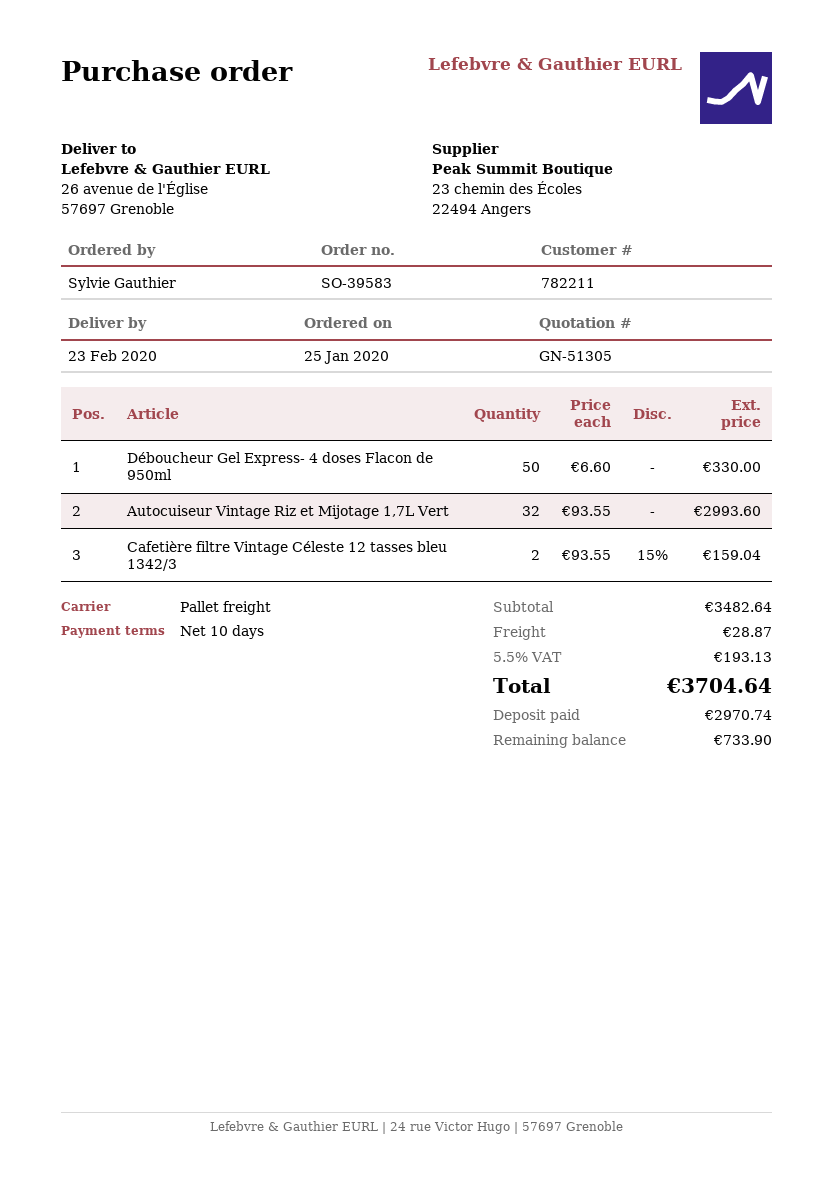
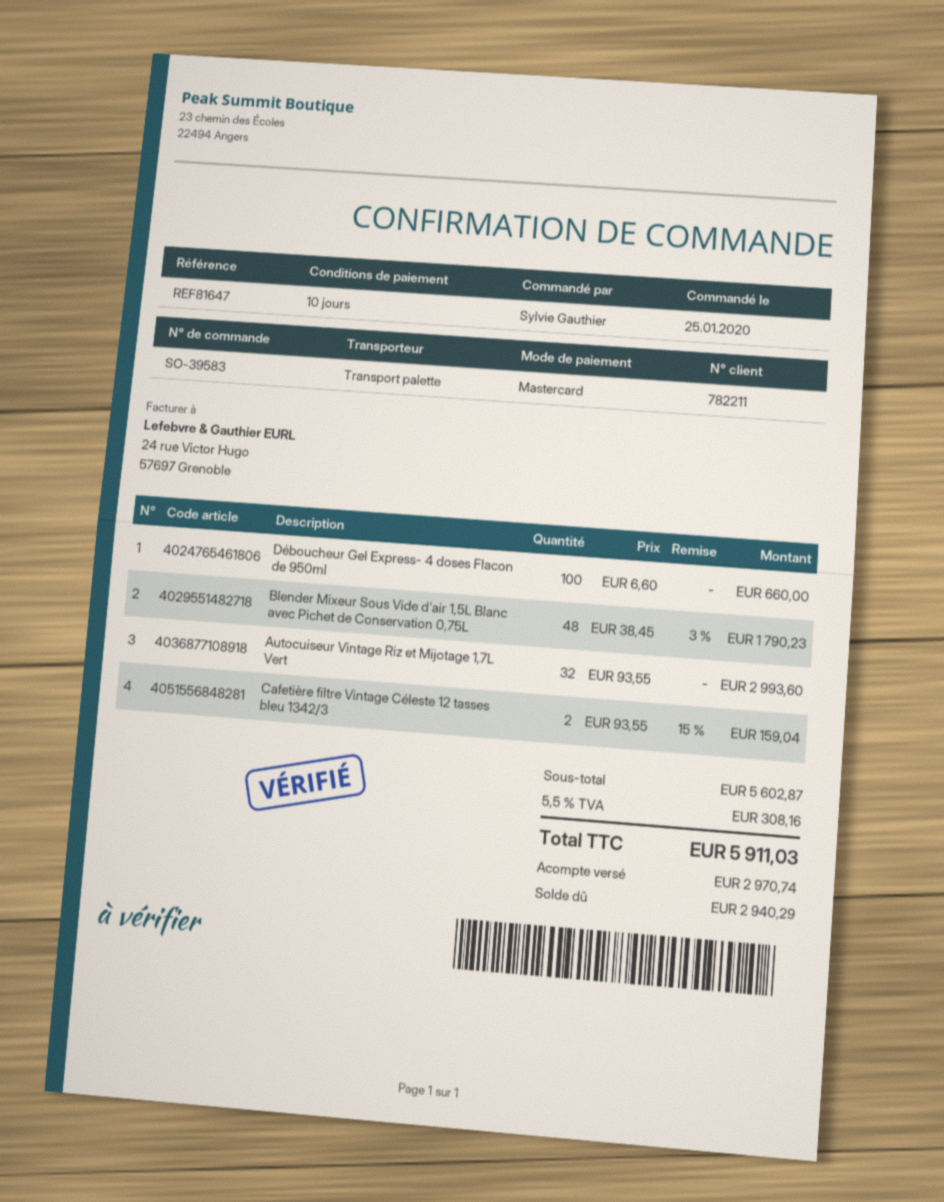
Déboucheur Gel Express- 4 doses Flacon de 950ml: 50 x 6.60 = 330.00 -> 100 x 6.60 = 660.00
Blender Mixeur Sous Vide d'air 1,5L Blanc avec Pichet de Conservation 0,75L: none -> 48 x 38.45 - 3% = 1790.23
subtotal: 3482.64 -> 5602.87
shipping: 28.87 -> none
tax: 5.5% = 193.13 -> 5.5% = 308.16
total: 3704.64 -> 5911.03
balance: 733.90 -> 2940.29

